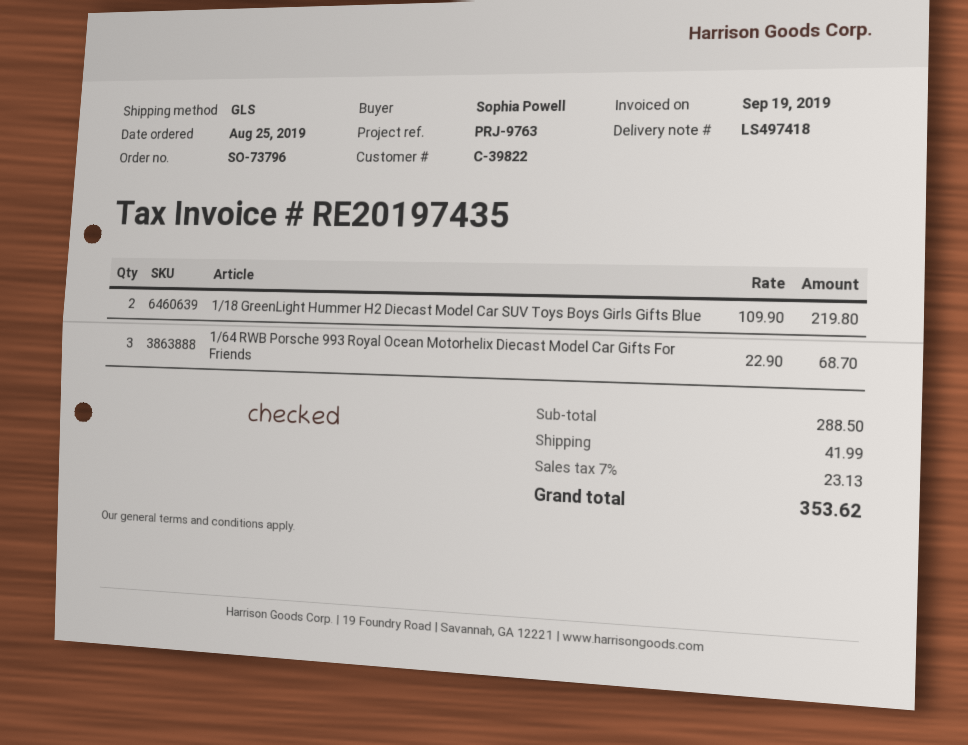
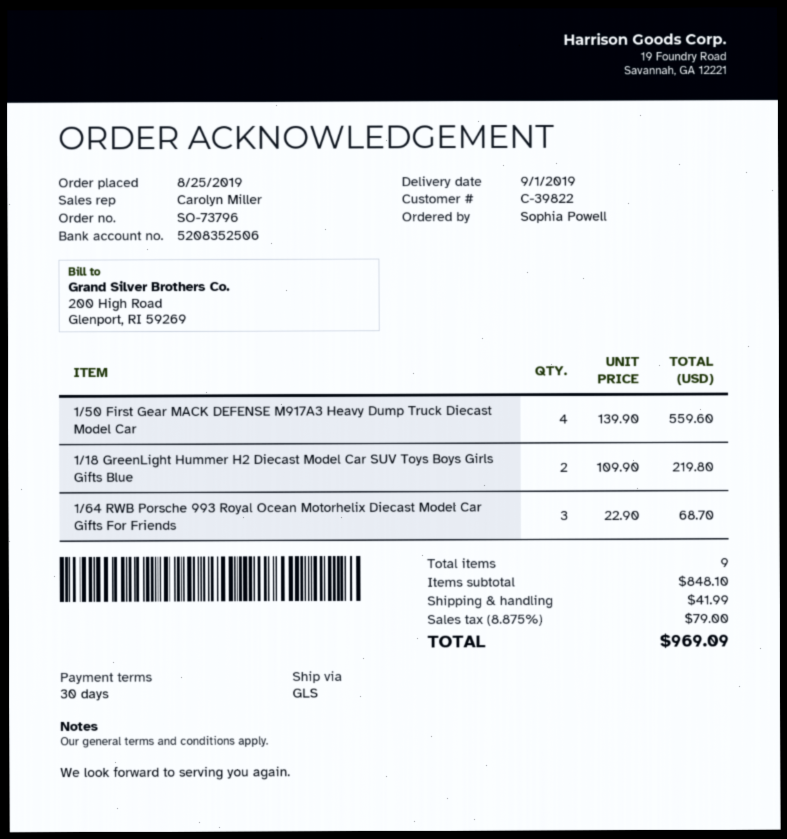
1/50 First Gear MACK DEFENSE M917A3 Heavy Dump Truck Diecast Model Car: none -> 4 x 139.90 = 559.60
subtotal: 288.50 -> 848.10
tax: 7% = 23.13 -> 8.875% = 79.00
total: 353.62 -> 969.09

